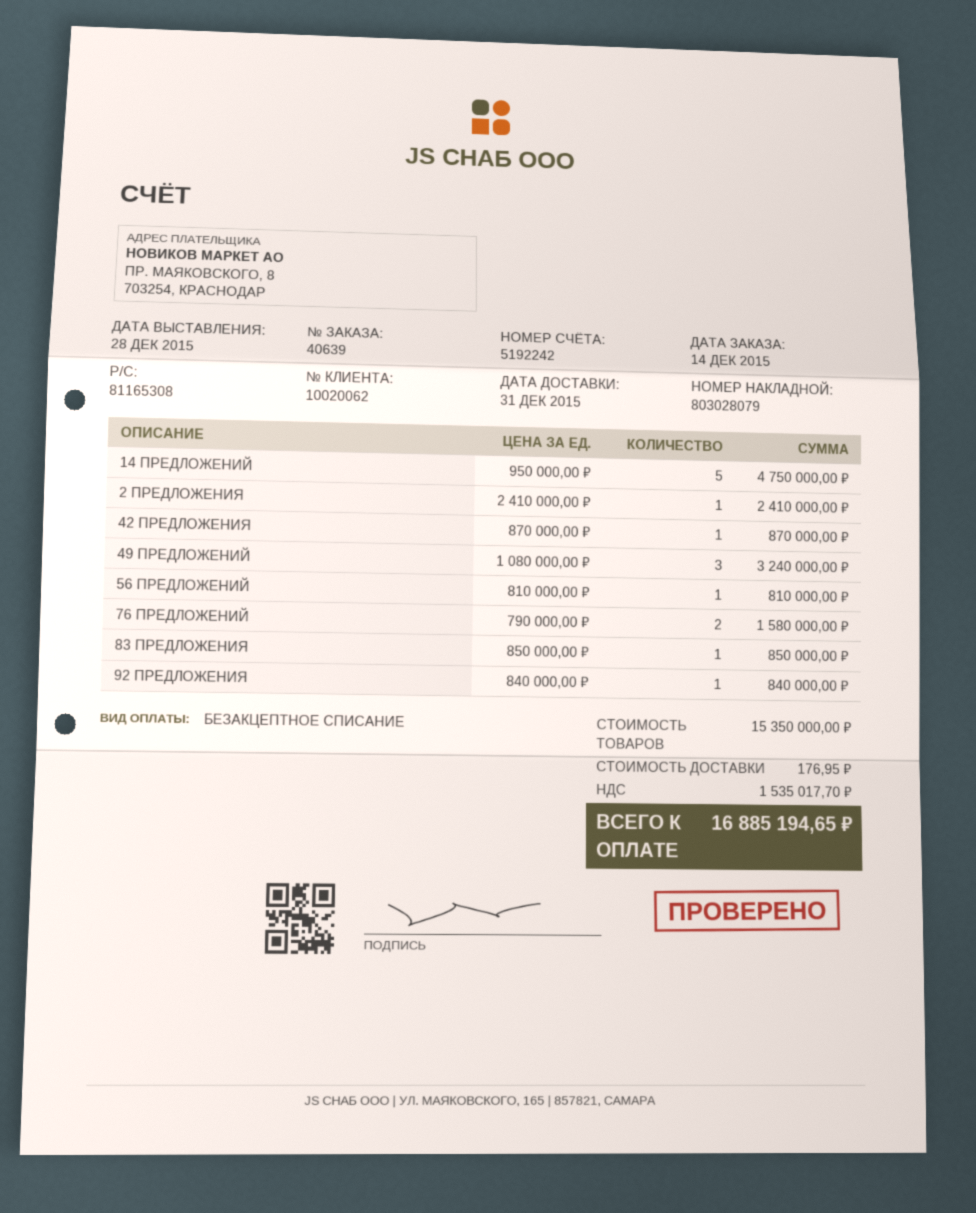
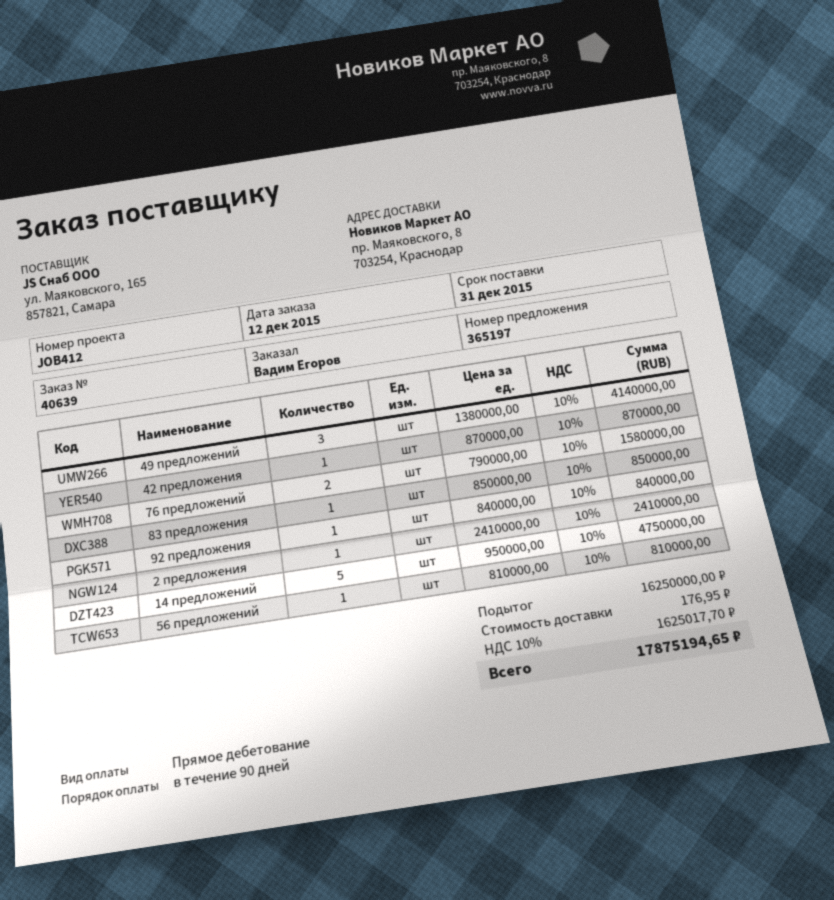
order date: 2015-12-14 -> 2015-12-12
49 ПРЕДЛОЖЕНИЙ: 3 x 1080000.00 = 3240000.00 -> 3 x 1380000.00 = 4140000.00
subtotal: 15350000.00 -> 16250000.00
tax: 1535017.70 -> 1625017.70
total: 16885194.65 -> 17875194.65

